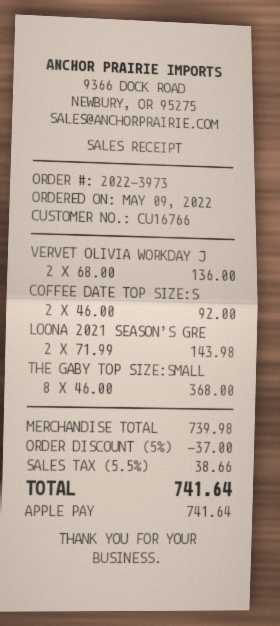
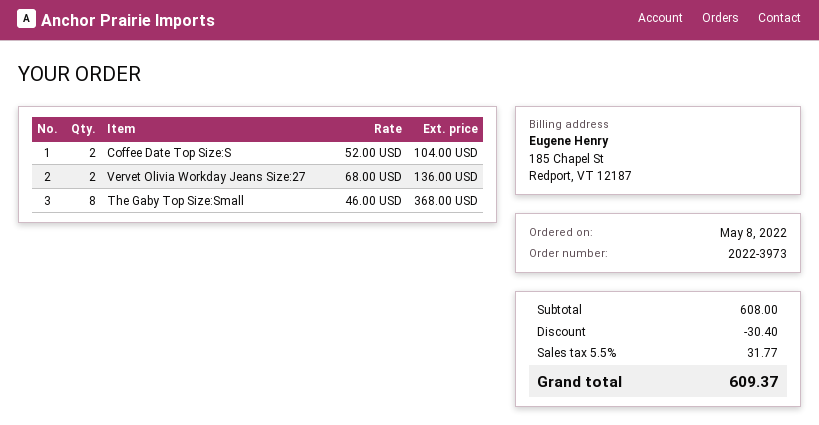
order date: 2022-05-09 -> 2022-05-08
COFFEE DATE TOP SIZE:S: 2 x 46.00 = 92.00 -> 2 x 52.00 = 104.00
LOONA 2021 SEASON’S GRE: 2 x 71.99 = 143.98 -> none
subtotal: 739.98 -> 608.00
discount: 37.00 -> 30.40
tax: 5.5% = 38.66 -> 5.5% = 31.77
total: 741.64 -> 609.37

